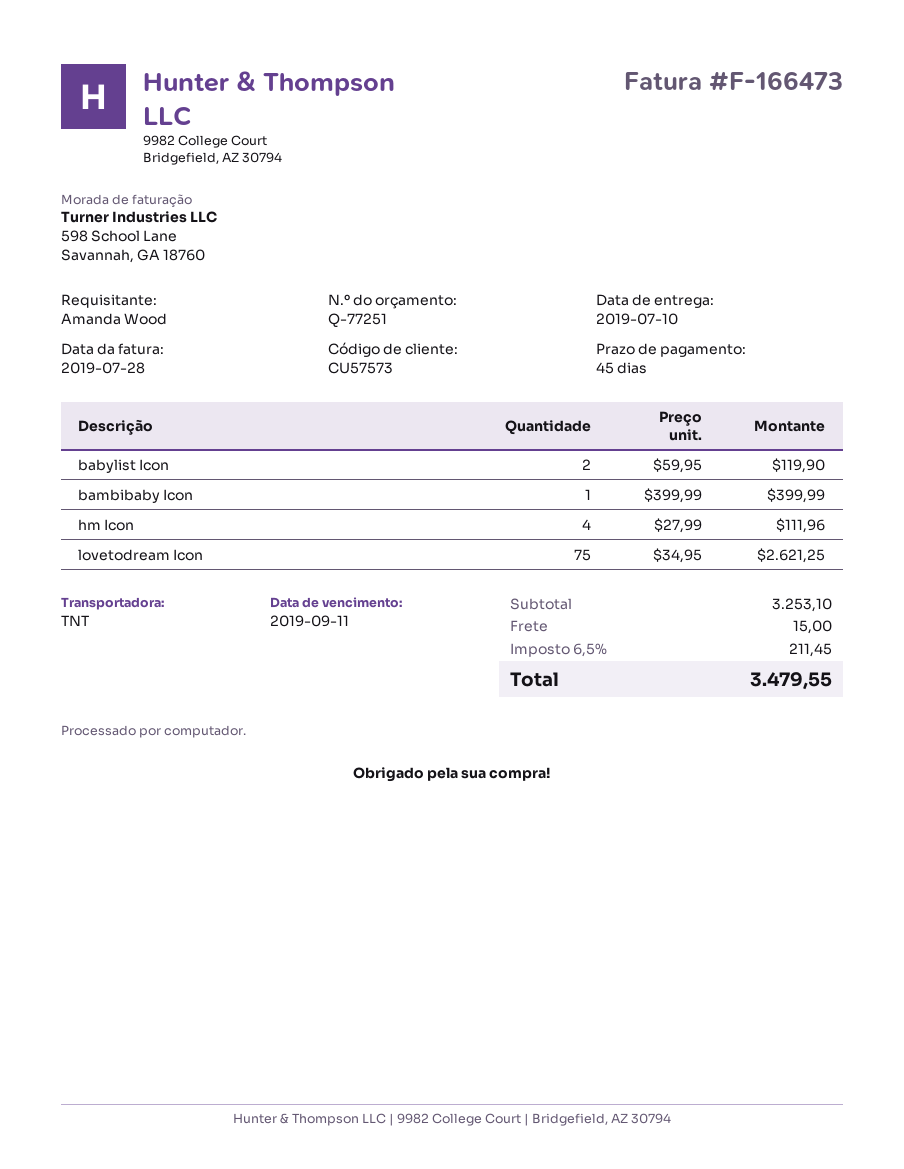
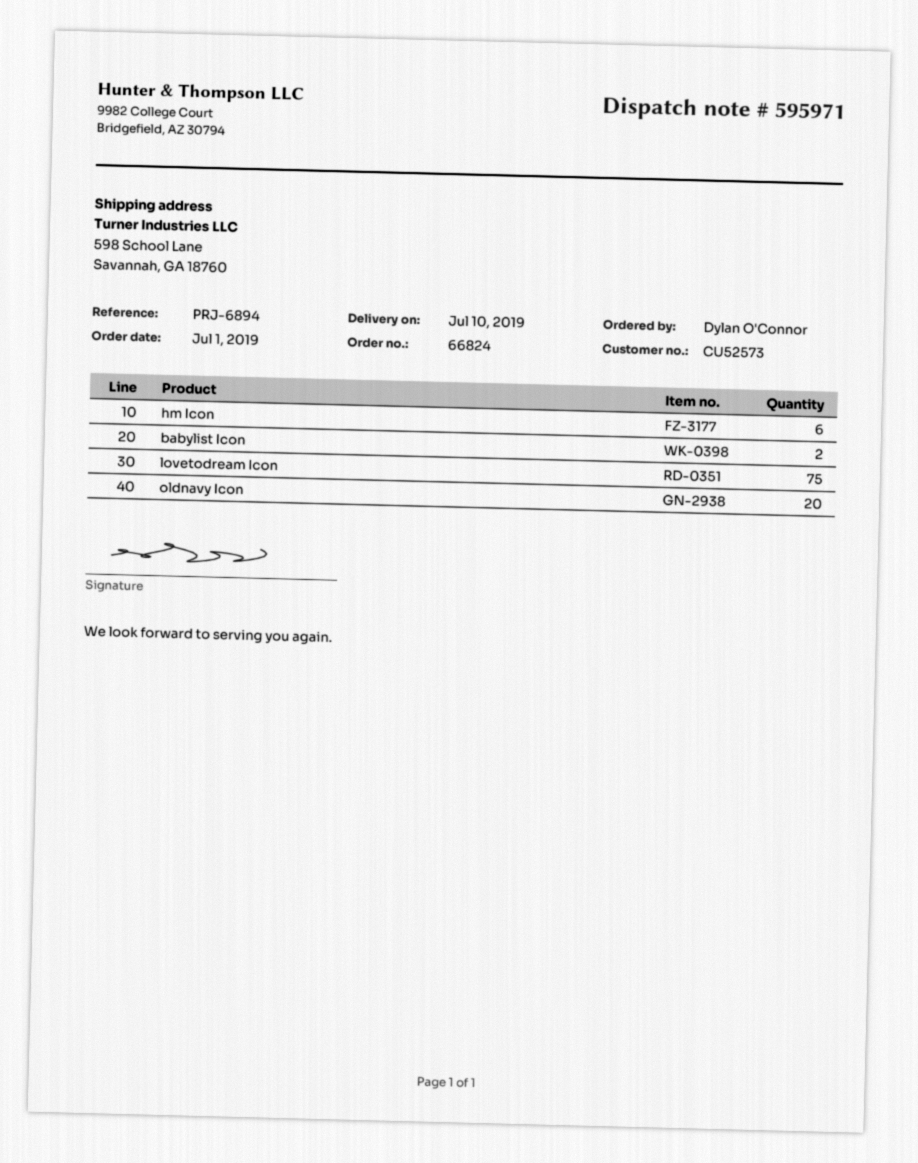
customer number: CU57573 -> CU52573
ordered by: Amanda Wood -> Dylan O'Connor
bambibaby Icon: 1 -> none
hm Icon: 4 -> 6
oldnavy Icon: none -> 20

